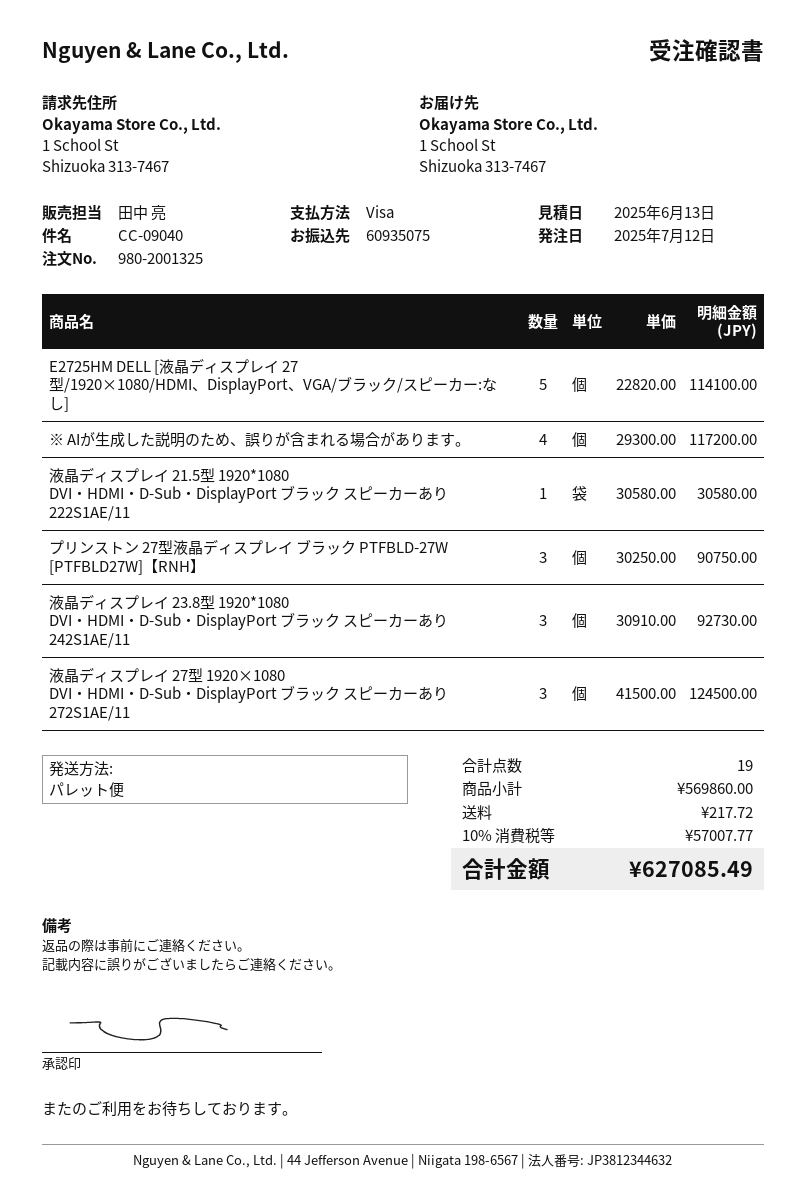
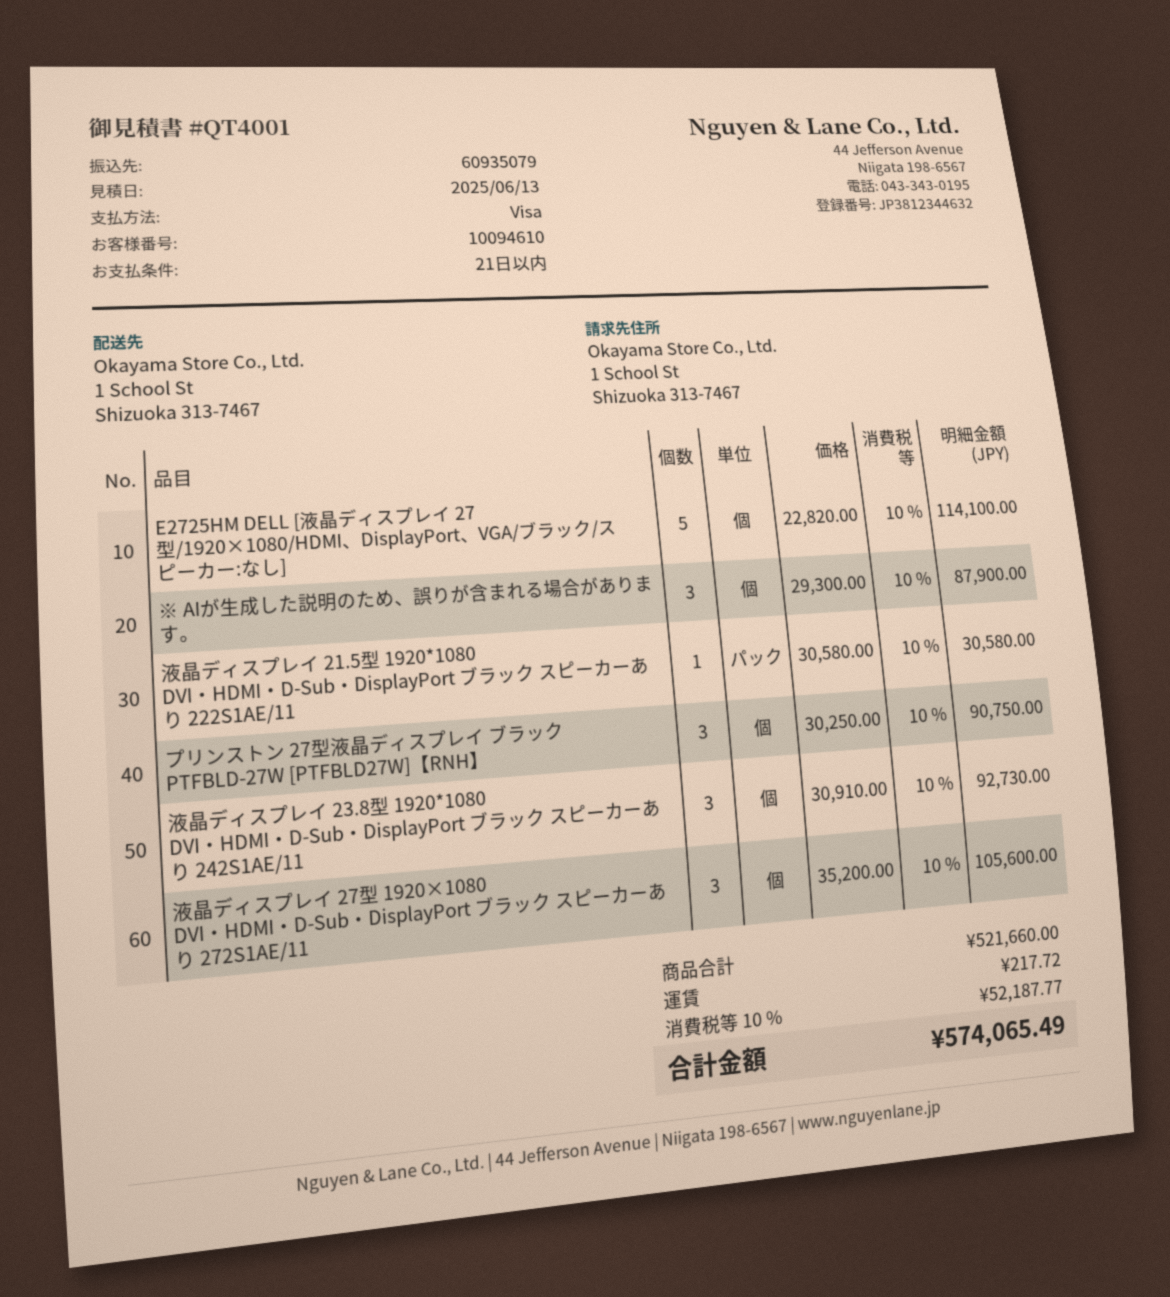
bank account: 60935075 -> 60935079
※ AIが生成した説明のため、誤りが含まれる場合があります。: 4 x 29300.00 = 117200.00 -> 3 x 29300.00 = 87900.00
液晶ディスプレイ 27型 1920×1080 DVI・HDMI・D-Sub・DisplayPort ブラック スピーカーあり 272S1AE/11: 3 x 41500.00 = 124500.00 -> 3 x 35200.00 = 105600.00
subtotal: 569860.00 -> 521660.00
tax: 10% = 57007.77 -> 10% = 52187.77
total: 627085.49 -> 574065.49

